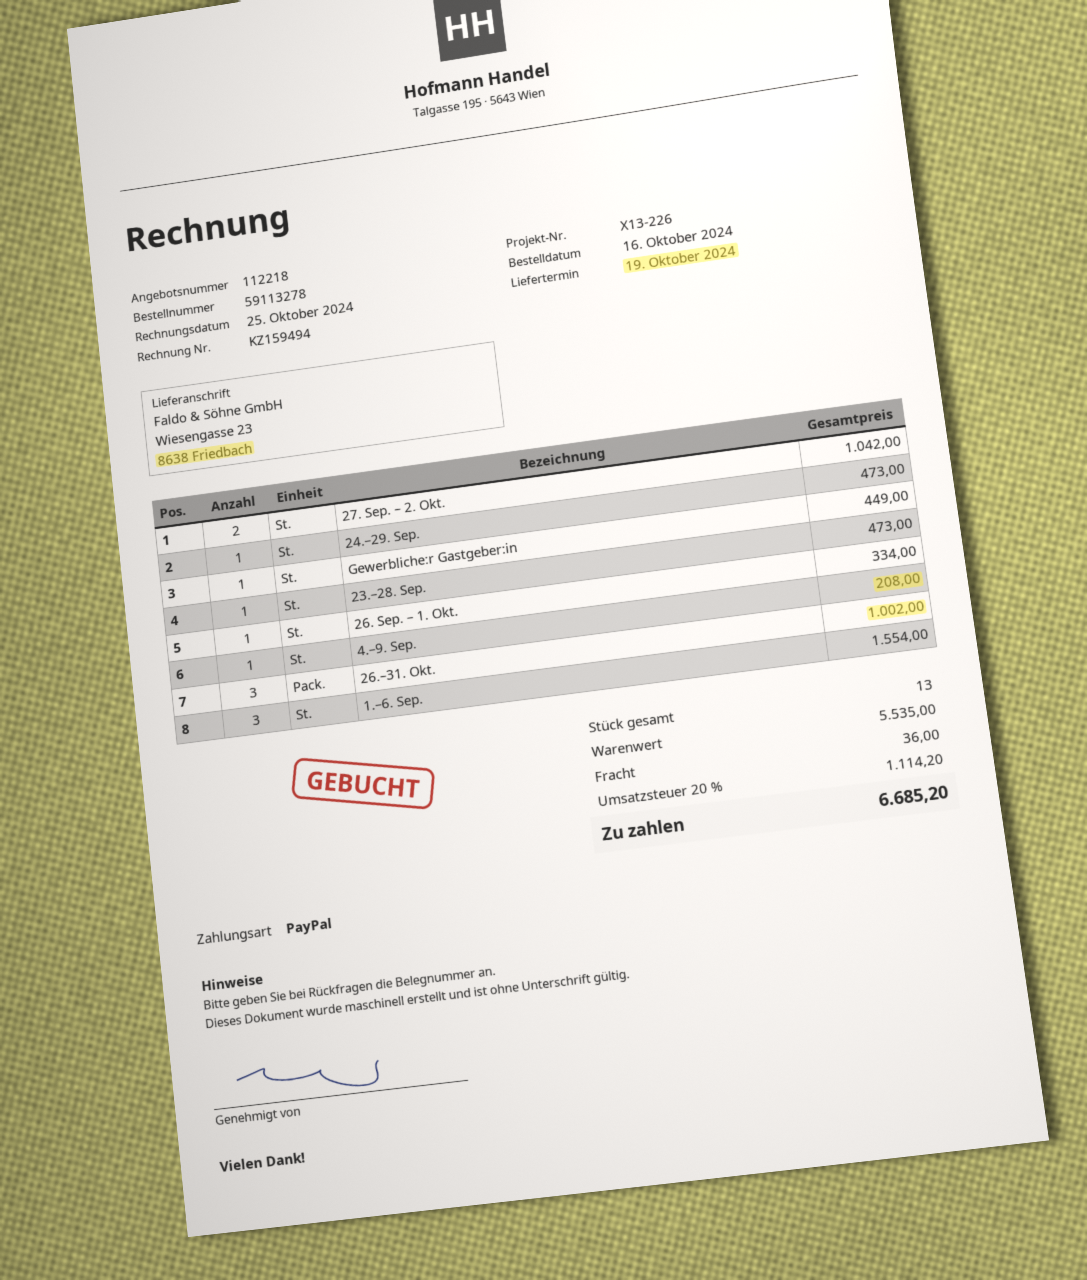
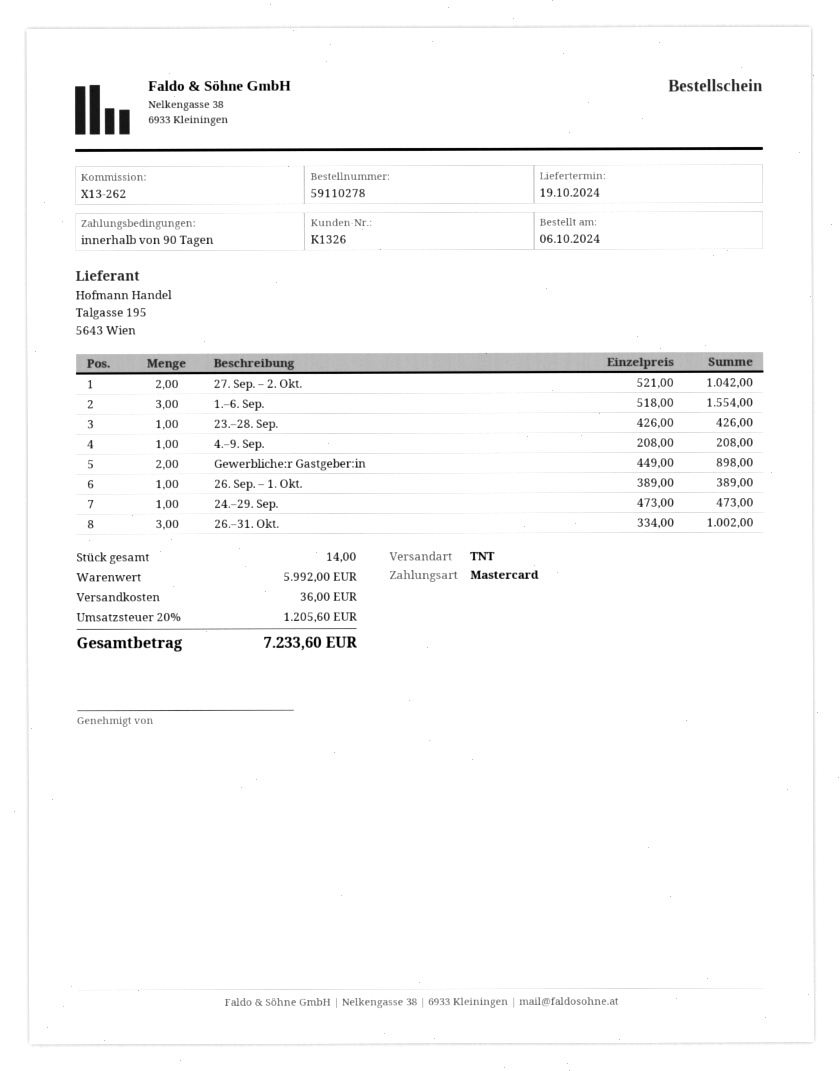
order number: 59113278 -> 59110278
order date: 2024-10-16 -> 2024-10-06
reference: X13-226 -> X13-262
payment method: PayPal -> Mastercard
Gewerbliche:r Gastgeber:in: 1 for 449.00 -> 2 for 898.00
23.–28. Sep.: 1 for 473.00 -> 1 for 426.00
26. Sep. – 1. Okt.: 1 for 334.00 -> 1 for 389.00
total quantity: 13 -> 14
subtotal: 5535.00 -> 5992.00
tax: 20% = 1114.20 -> 20% = 1205.60
total: 6685.20 -> 7233.60

